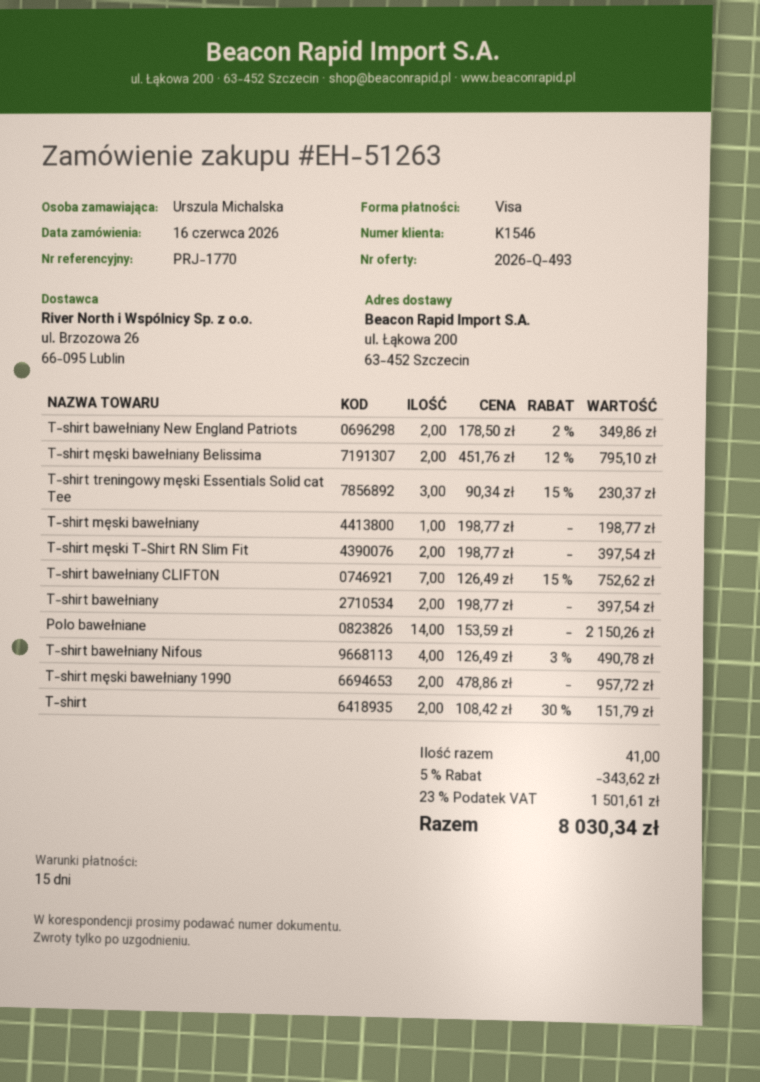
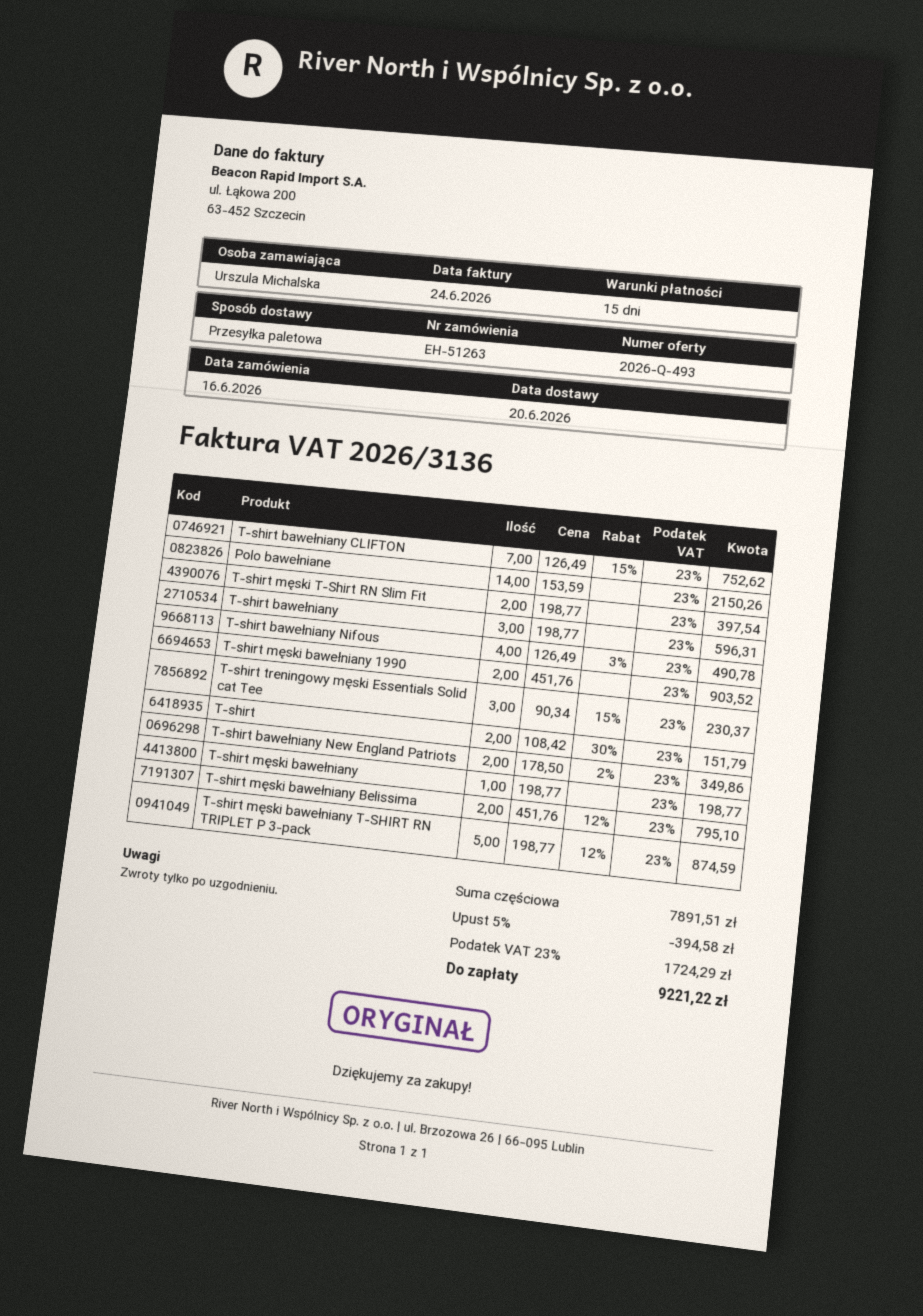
T-shirt bawełniany: 2 x 198.77 = 397.54 -> 3 x 198.77 = 596.31
T-shirt męski bawełniany 1990: 2 x 478.86 = 957.72 -> 2 x 451.76 = 903.52
T-shirt męski bawełniany T-SHIRT RN TRIPLET P 3-pack: none -> 5 x 198.77 - 12% = 874.59
discount: 5% = 343.62 -> 5% = 394.58
tax: 23% = 1501.61 -> 23% = 1724.29
total: 8030.34 -> 9221.22

